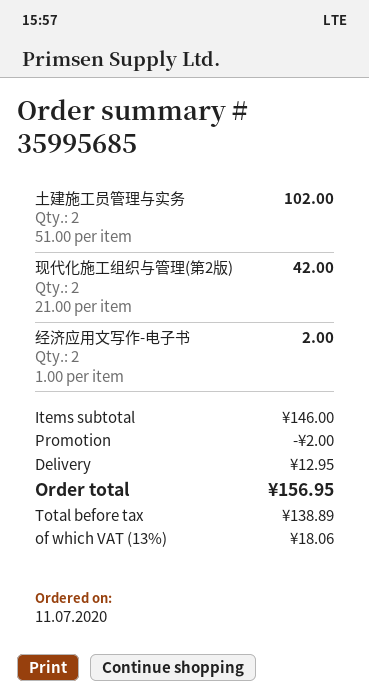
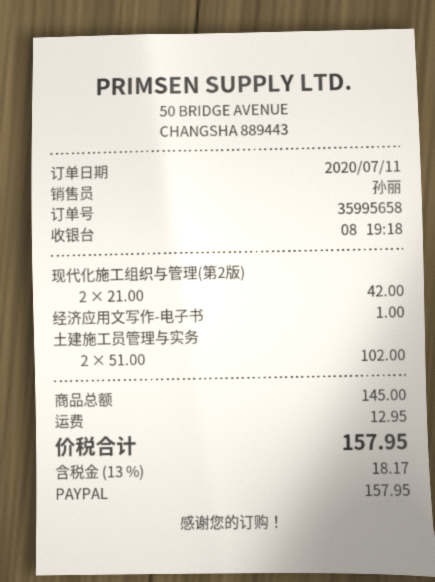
order number: 35995685 -> 35995658
经济应用文写作-电子书: 2 x 1.00 = 2.00 -> 1 x 1.00 = 1.00
subtotal: 146.00 -> 145.00
discount: 2.00 -> none
tax: 13% = 18.06 -> 13% = 18.17
total: 156.95 -> 157.95

